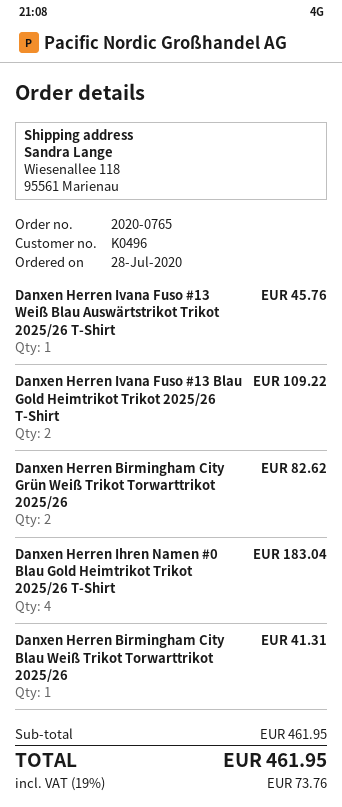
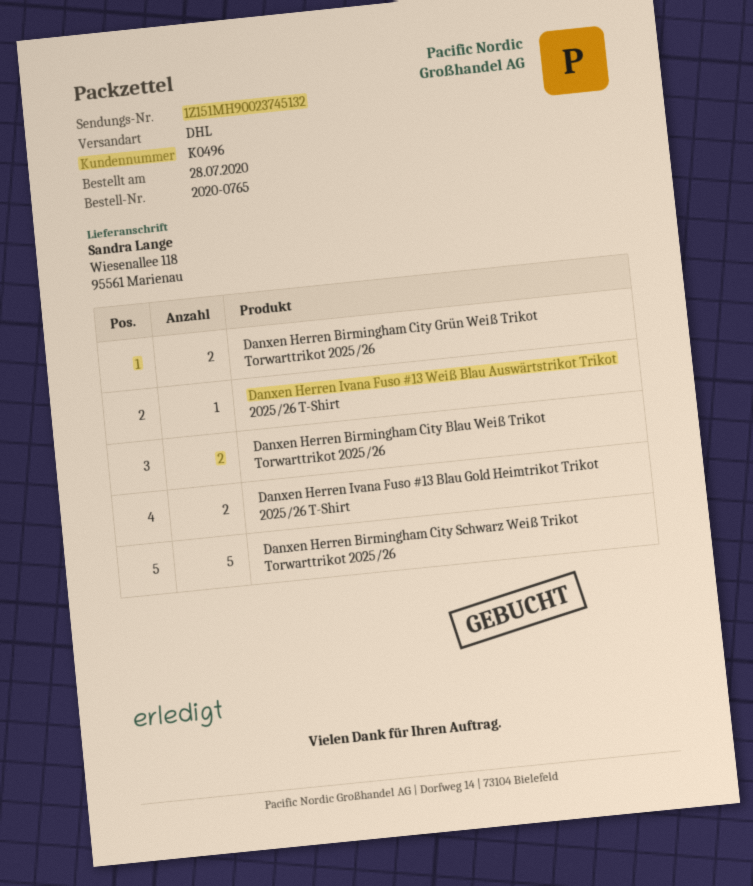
Danxen Herren Ihren Namen #0 Blau Gold Heimtrikot Trikot 2025/26 T-Shirt: 4 -> none
Danxen Herren Birmingham City Blau Weiß Trikot Torwarttrikot 2025/26: 1 -> 2
Danxen Herren Birmingham City Schwarz Weiß Trikot Torwarttrikot 2025/26: none -> 5

